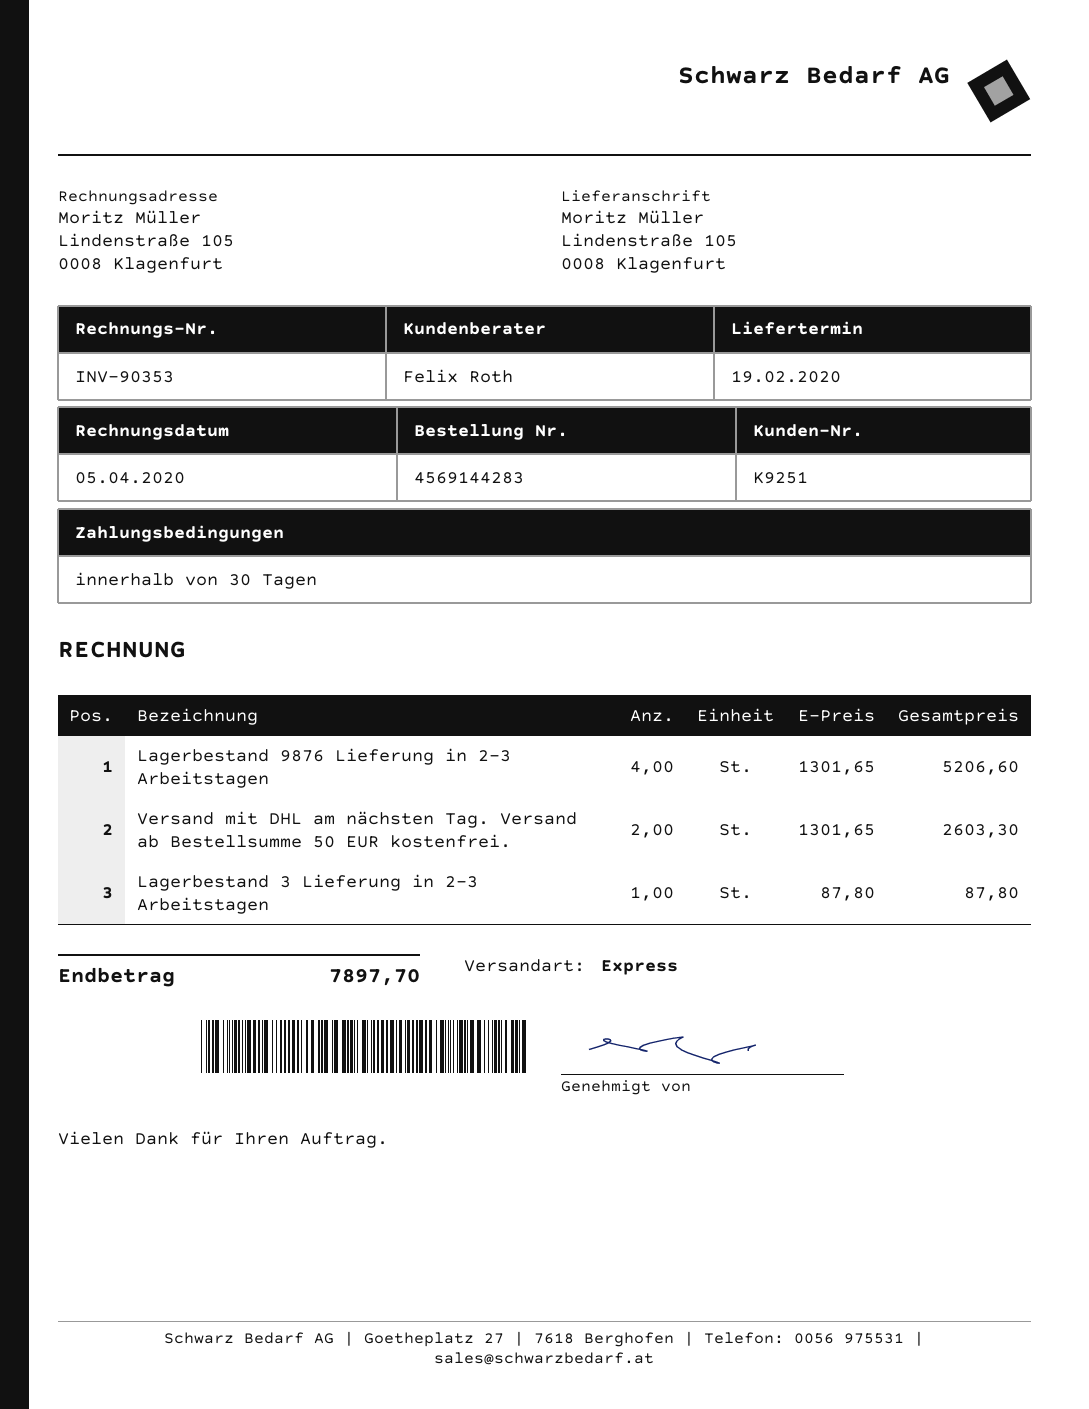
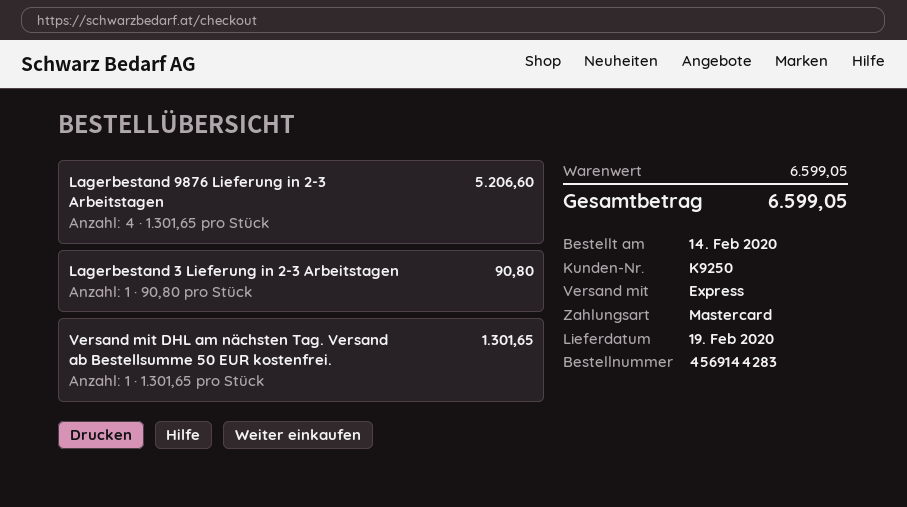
customer number: K9251 -> K9250
Versand mit DHL am nächsten Tag. Versand ab Bestellsumme 50 EUR kostenfrei.: 2 x 1301.65 = 2603.30 -> 1 x 1301.65 = 1301.65
Lagerbestand 3 Lieferung in 2-3 Arbeitstagen: 1 x 87.80 = 87.80 -> 1 x 90.80 = 90.80
total: 7897.70 -> 6599.05

